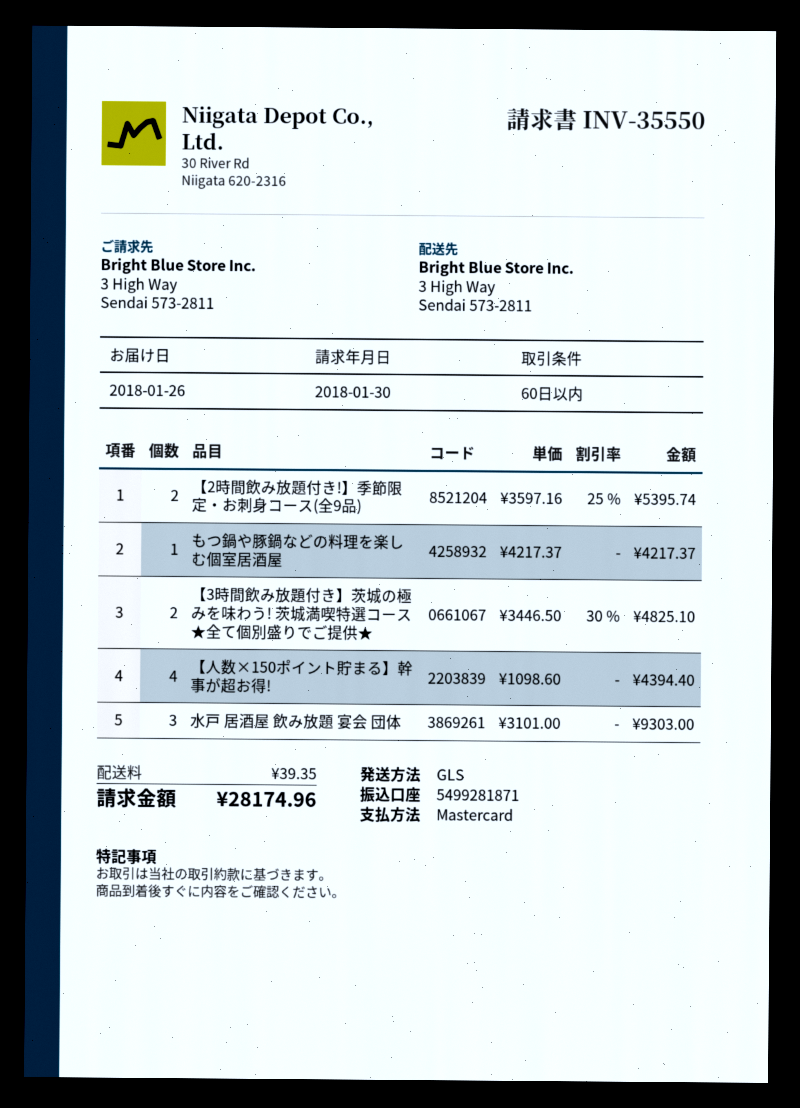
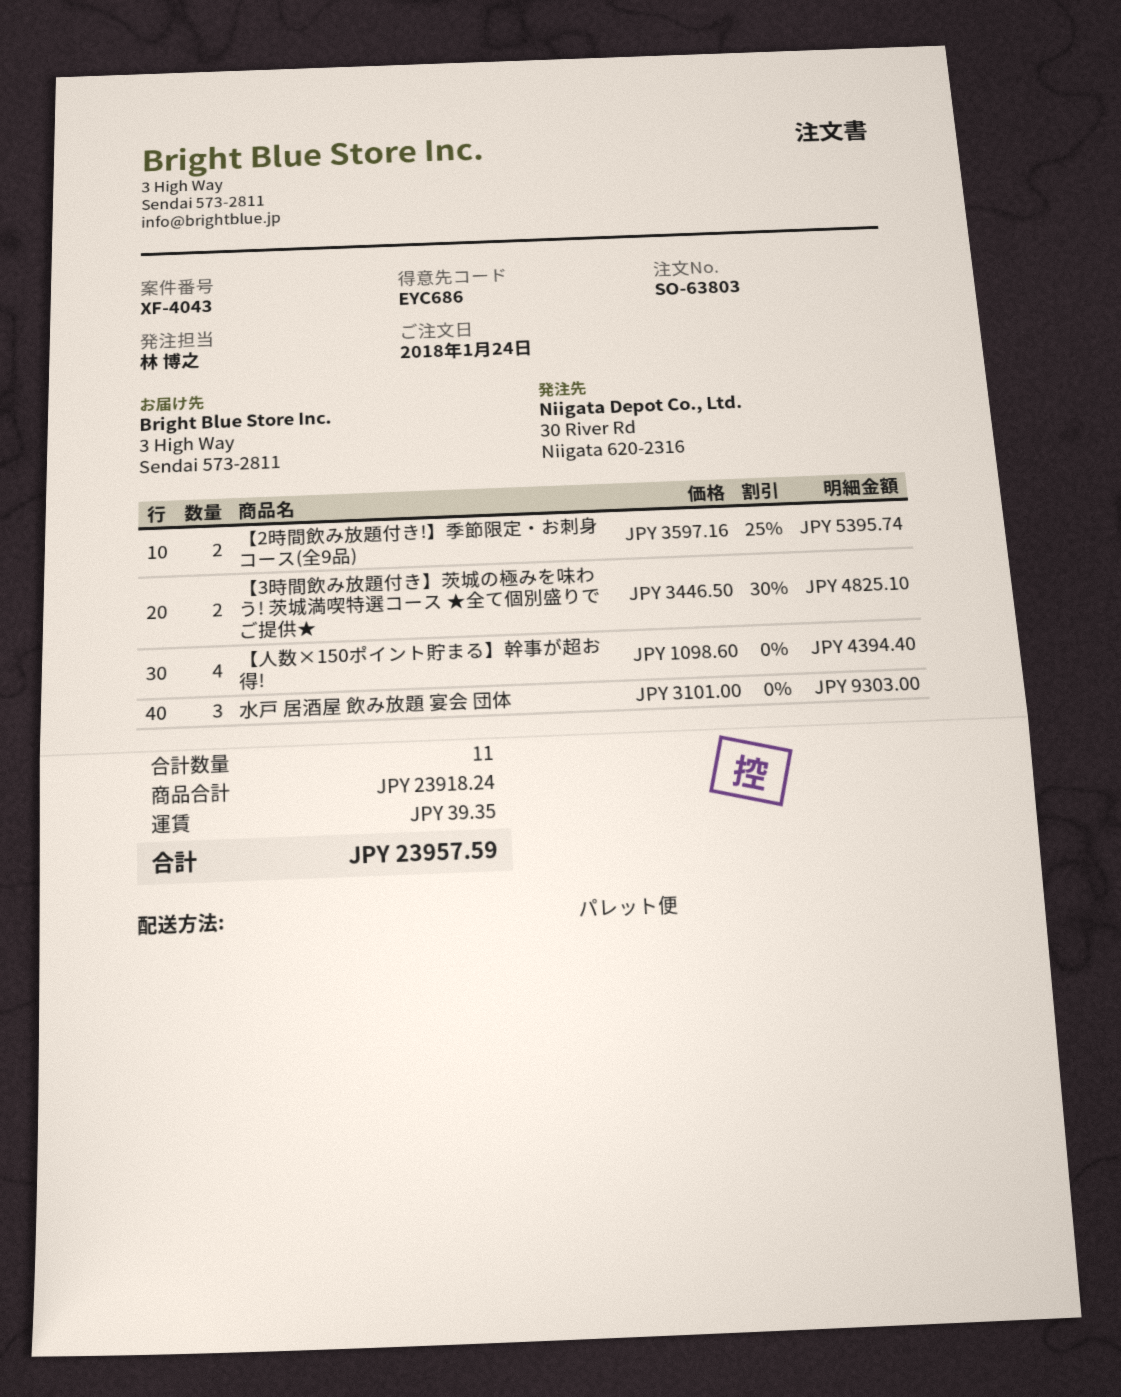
shipping method: GLS -> pallet freight
もつ鍋や豚鍋などの料理を楽しむ個室居酒屋: 1 x 4217.37 = 4217.37 -> none
total: 28174.96 -> 23957.59

